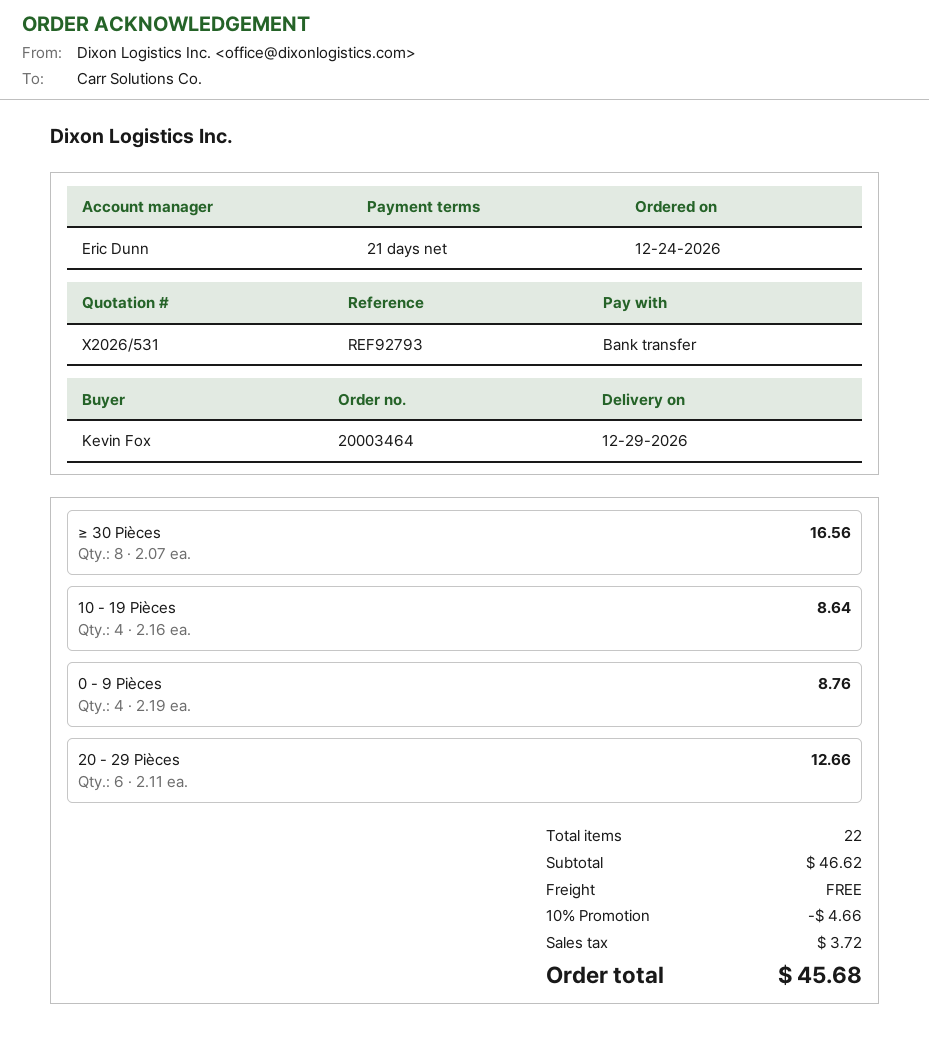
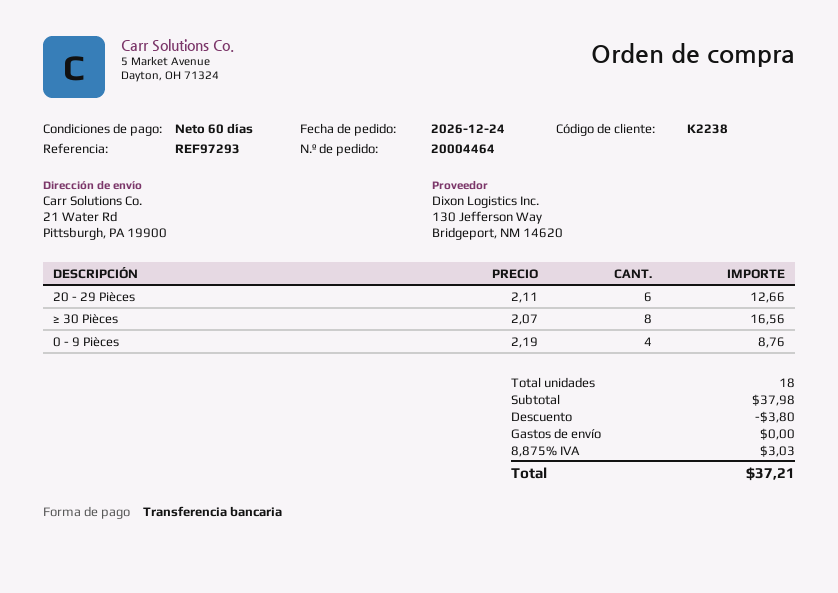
order number: 20003464 -> 20004464
payment terms: 21 days -> 60 days
reference: REF92793 -> REF97293
10 - 19 Pièces: 4 x 2.16 = 8.64 -> none
total quantity: 22 -> 18
subtotal: 46.62 -> 37.98
discount: 4.66 -> 3.80
tax: 3.72 -> 3.03
total: 45.68 -> 37.21

